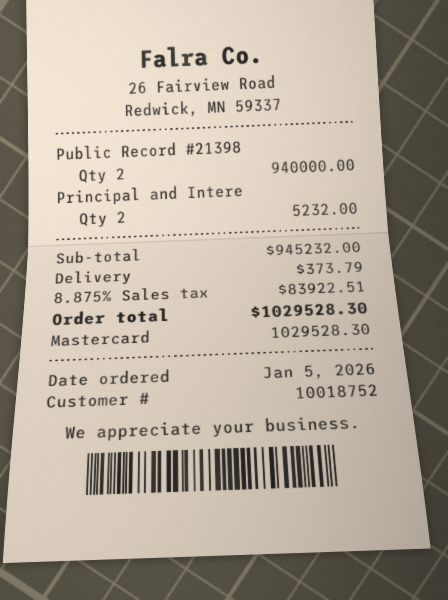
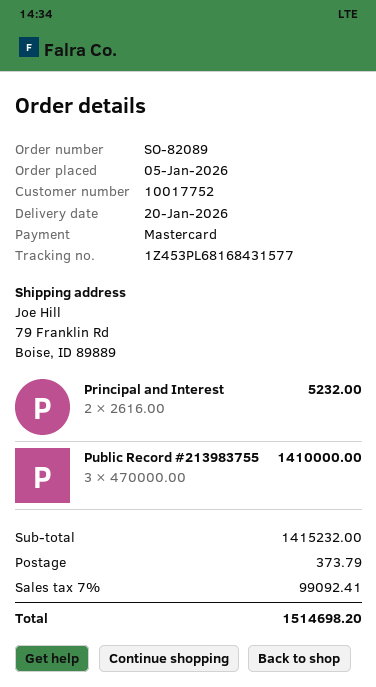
customer number: 10018752 -> 10017752
Public Record #21398: 2 for 940000.00 -> 3 for 1410000.00
subtotal: 945232.00 -> 1415232.00
tax: 8.875% = 83922.51 -> 7% = 99092.41
total: 1029528.30 -> 1514698.20

